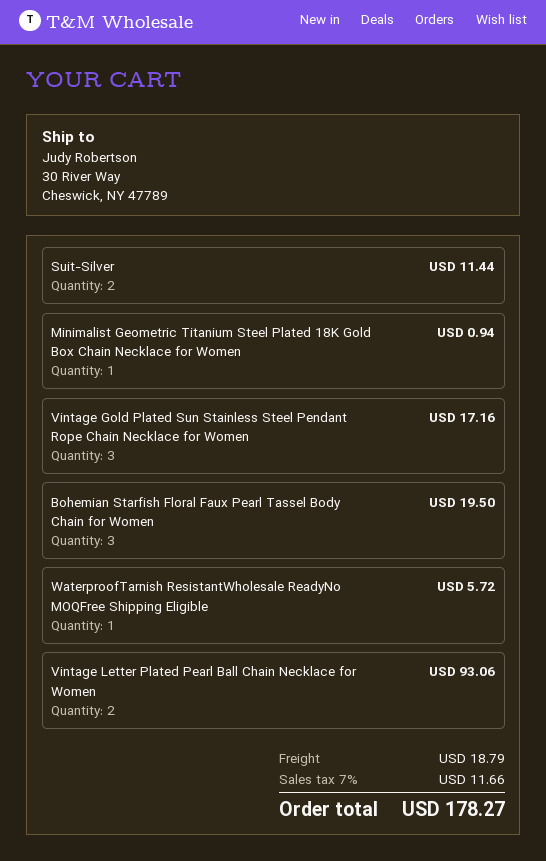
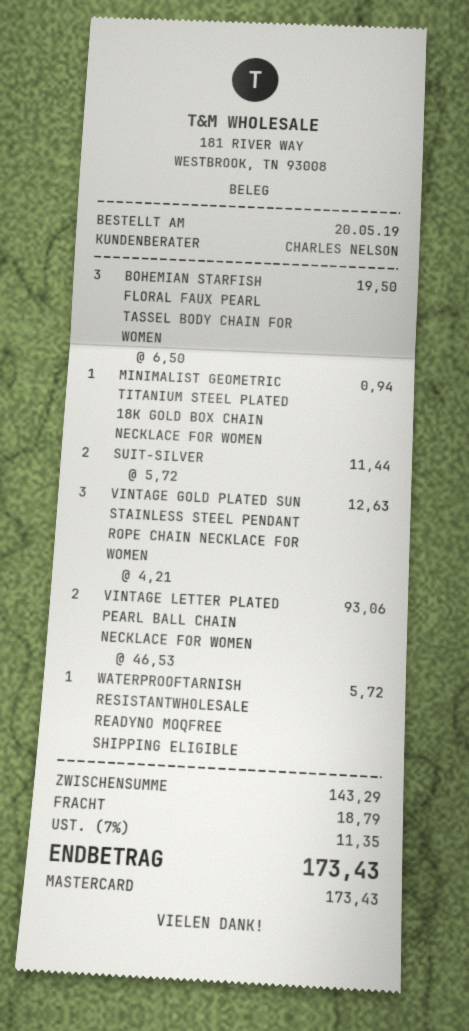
Vintage Gold Plated Sun Stainless Steel Pendant Rope Chain Necklace for Women: 3 for 17.16 -> 3 for 12.63
tax: 7% = 11.66 -> 7% = 11.35
total: 178.27 -> 173.43

